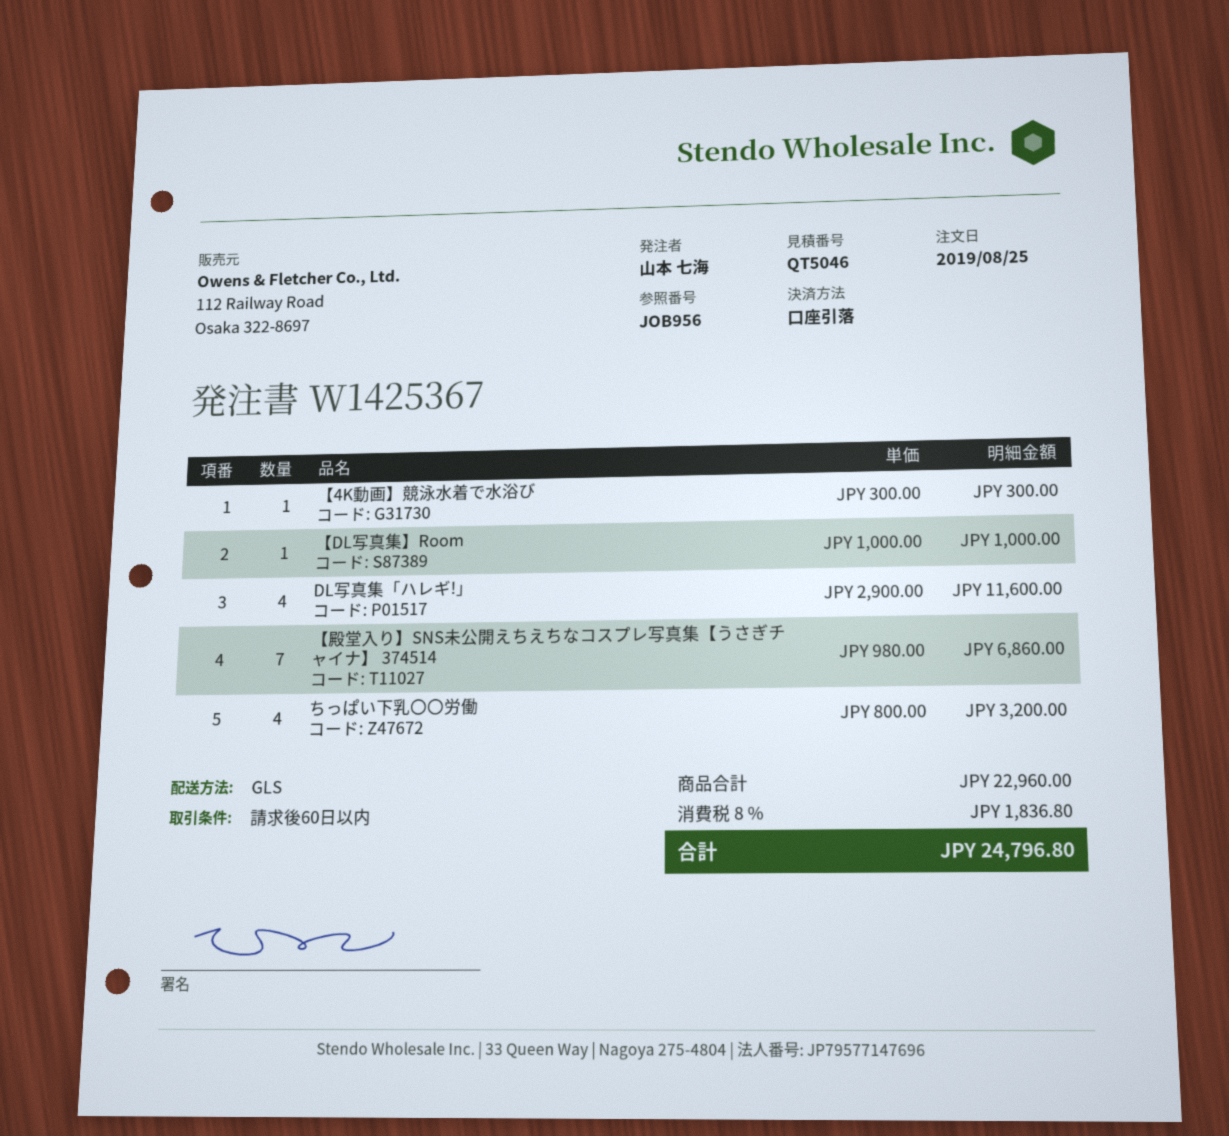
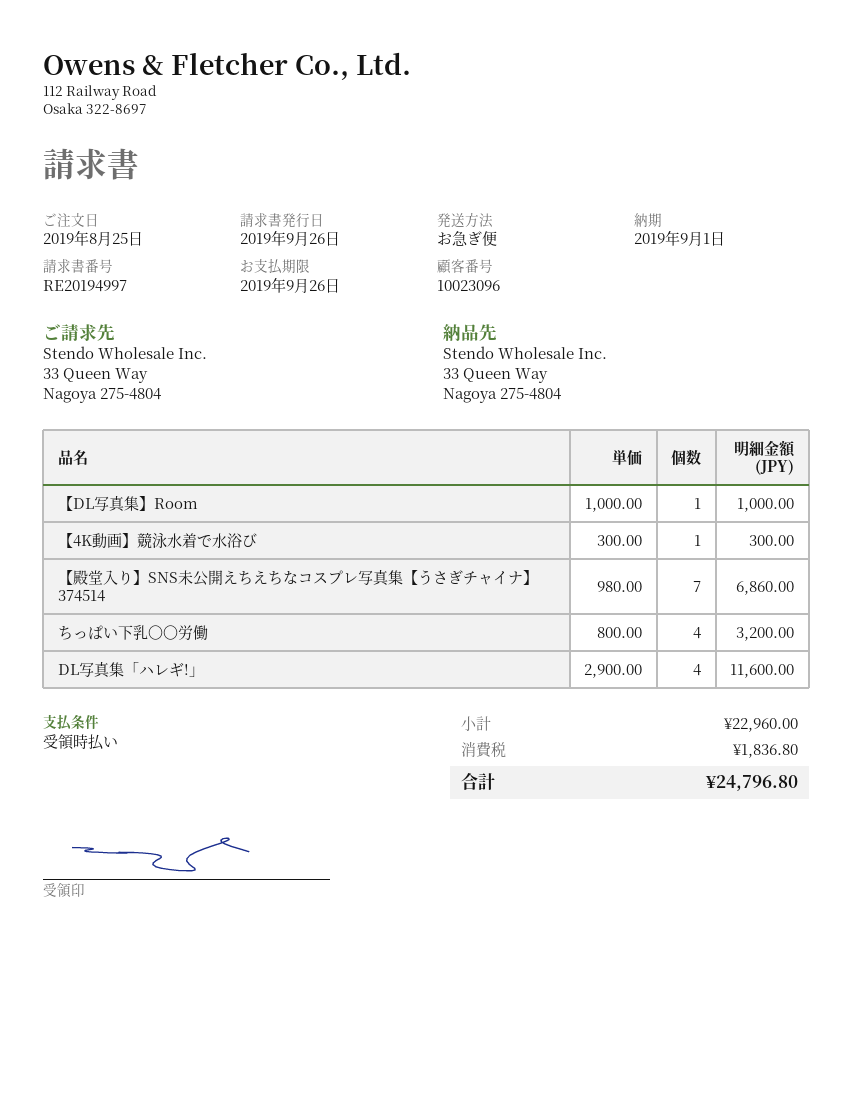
payment terms: 60 days -> on receipt
shipping method: GLS -> express

